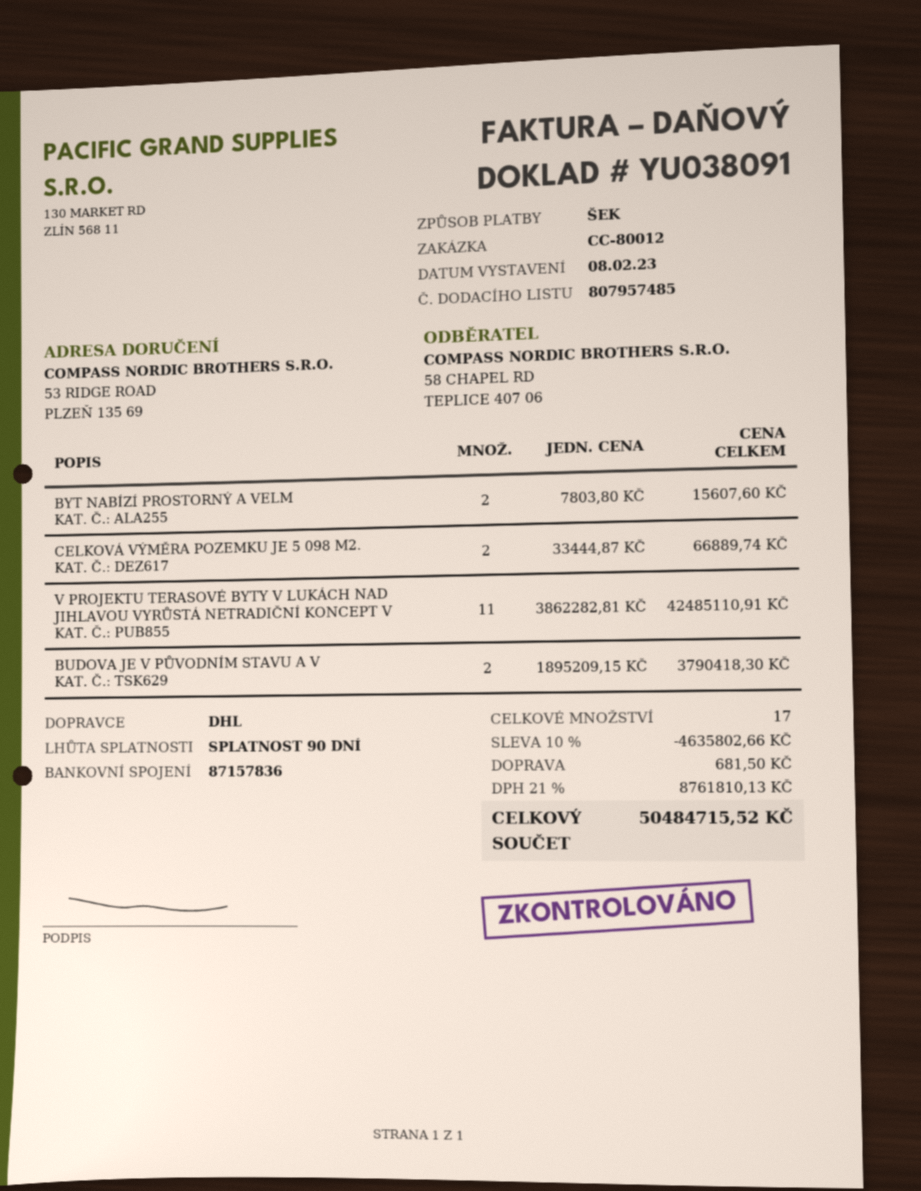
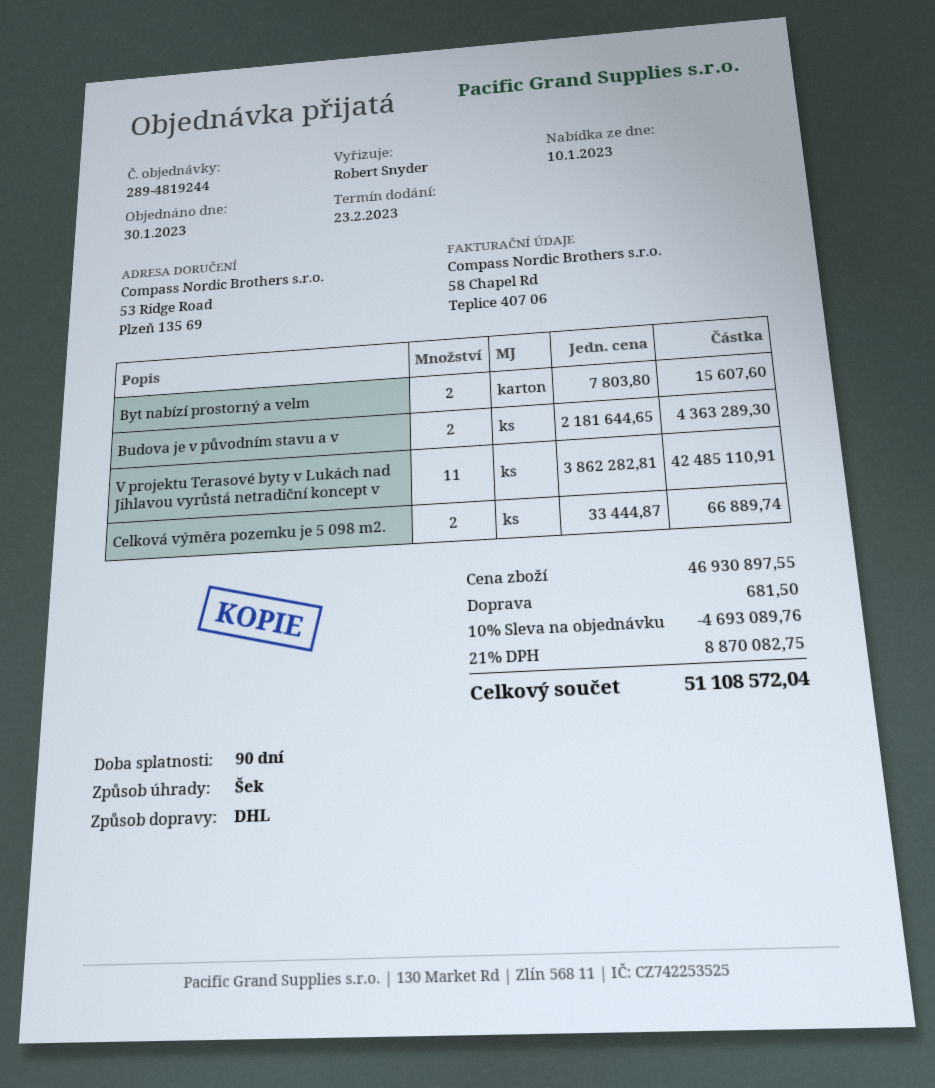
BUDOVA JE V PŮVODNÍM STAVU A V: 2 x 1895209.15 = 3790418.30 -> 2 x 2181644.65 = 4363289.30
discount: 10% = 4635802.66 -> 10% = 4693089.76
tax: 21% = 8761810.13 -> 21% = 8870082.75
total: 50484715.52 -> 51108572.04

